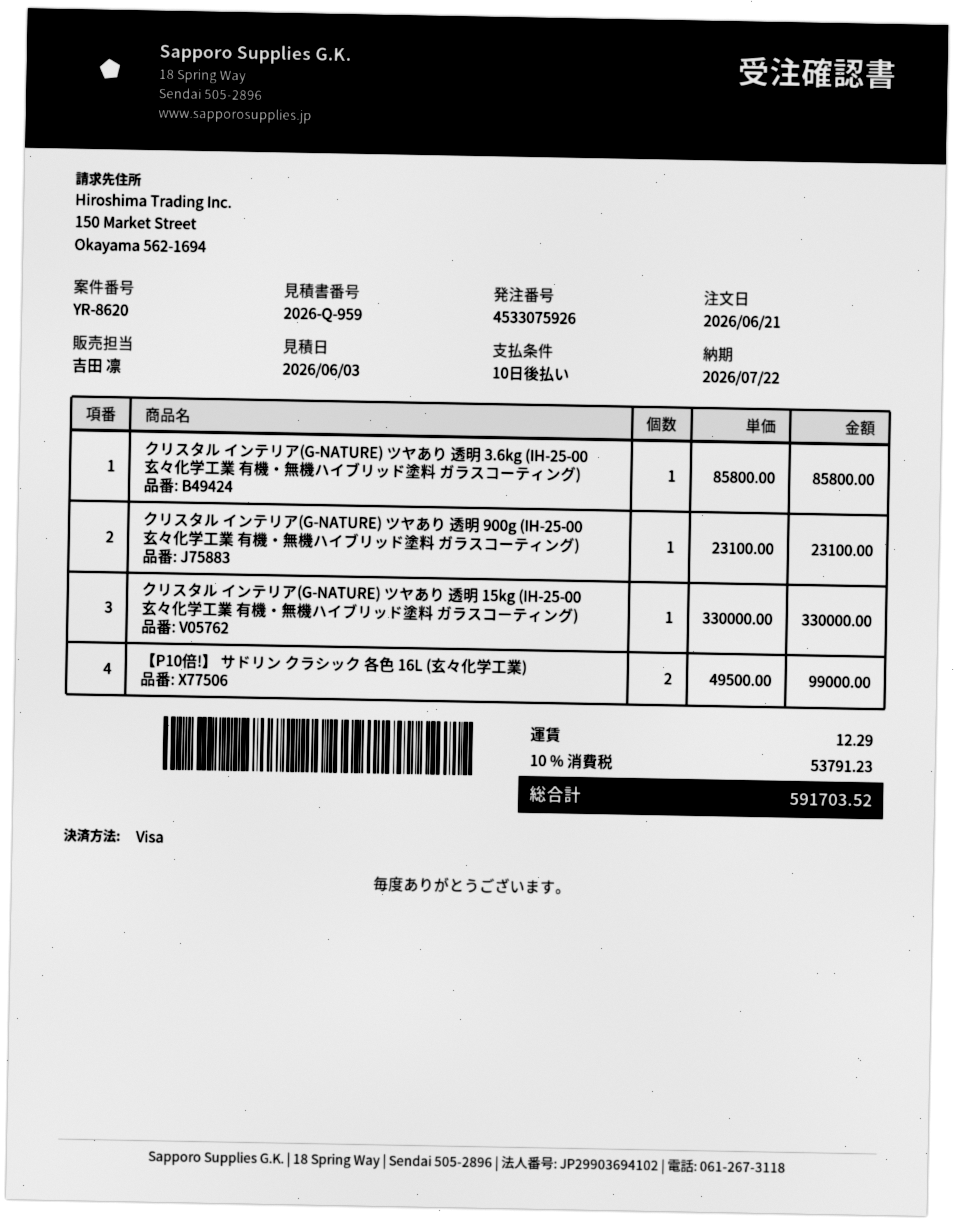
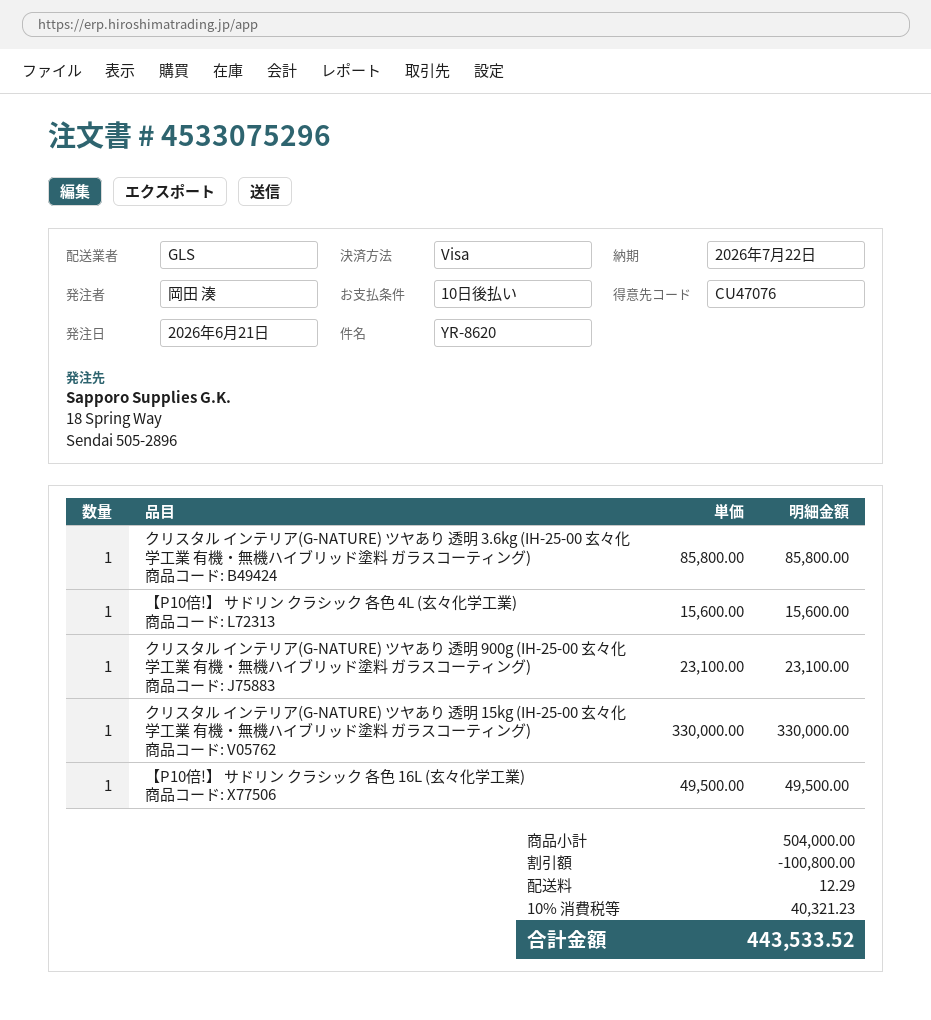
order number: 4533075926 -> 4533075296
【P10倍!】 サドリン クラシック 各色 16L (玄々化学工業): 2 x 49500.00 = 99000.00 -> 1 x 49500.00 = 49500.00
【P10倍!】 サドリン クラシック 各色 4L (玄々化学工業): none -> 1 x 15600.00 = 15600.00
discount: none -> 100800.00
tax: 10% = 53791.23 -> 10% = 40321.23
total: 591703.52 -> 443533.52

